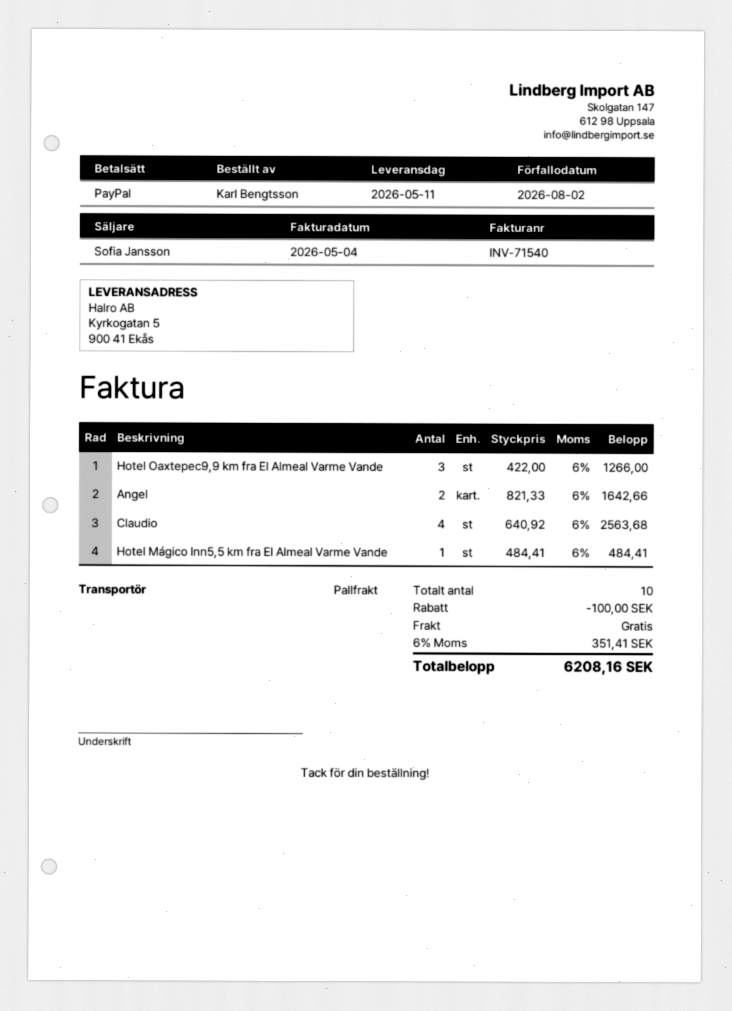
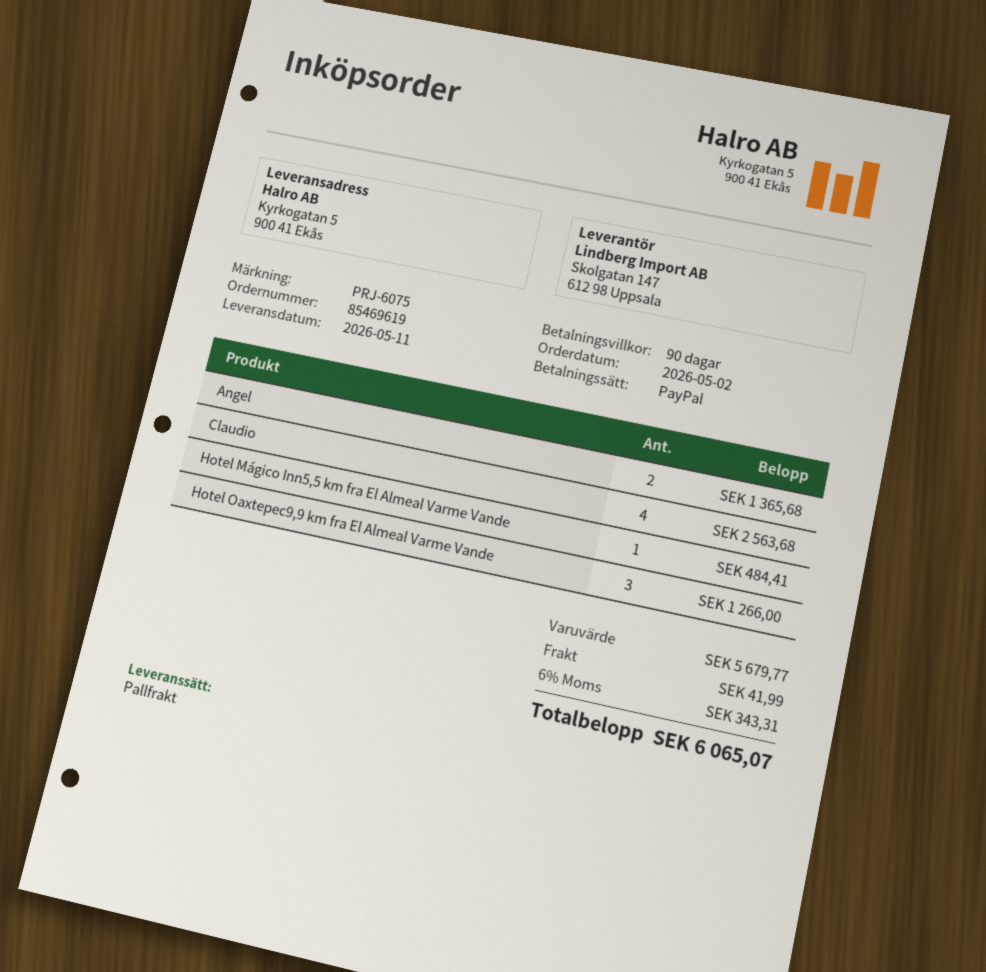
Angel: 2 for 1642.66 -> 2 for 1365.68
discount: 100.00 -> none
shipping: 0.00 -> 41.99
tax: 6% = 351.41 -> 6% = 343.31
total: 6208.16 -> 6065.07

